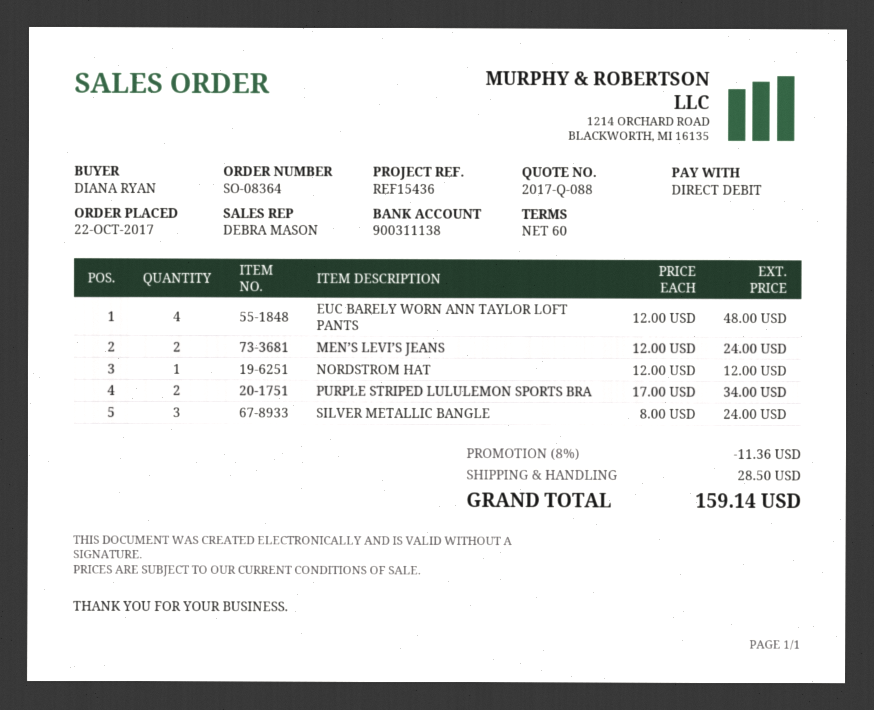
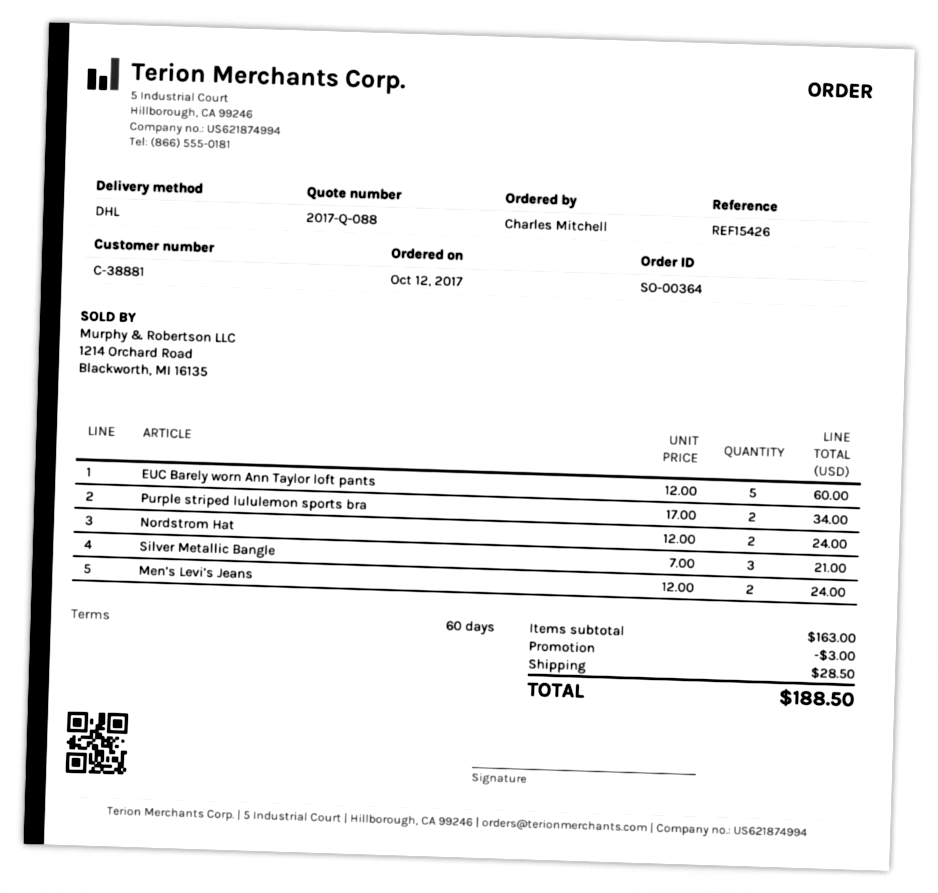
order number: SO-08364 -> SO-00364
order date: 2017-10-22 -> 2017-10-12
reference: REF15436 -> REF15426
ordered by: DIANA RYAN -> Charles Mitchell
EUC BARELY WORN ANN TAYLOR LOFT PANTS: 4 x 12.00 = 48.00 -> 5 x 12.00 = 60.00
NORDSTROM HAT: 1 x 12.00 = 12.00 -> 2 x 12.00 = 24.00
SILVER METALLIC BANGLE: 3 x 8.00 = 24.00 -> 3 x 7.00 = 21.00
discount: 11.36 -> 3.00
total: 159.14 -> 188.50

